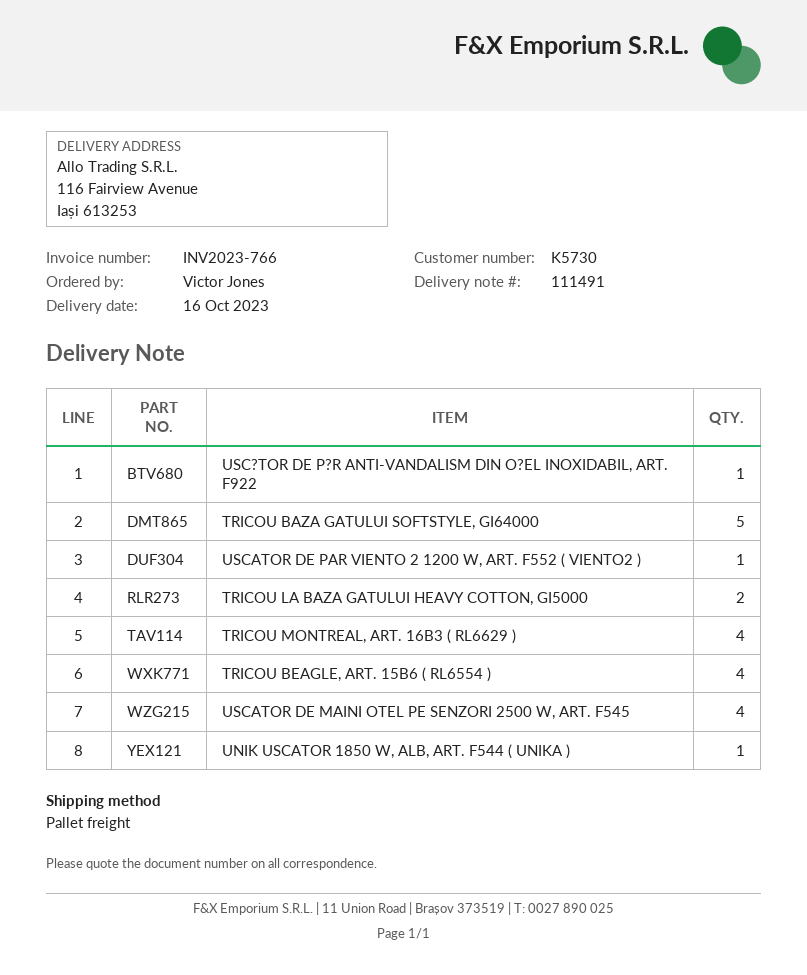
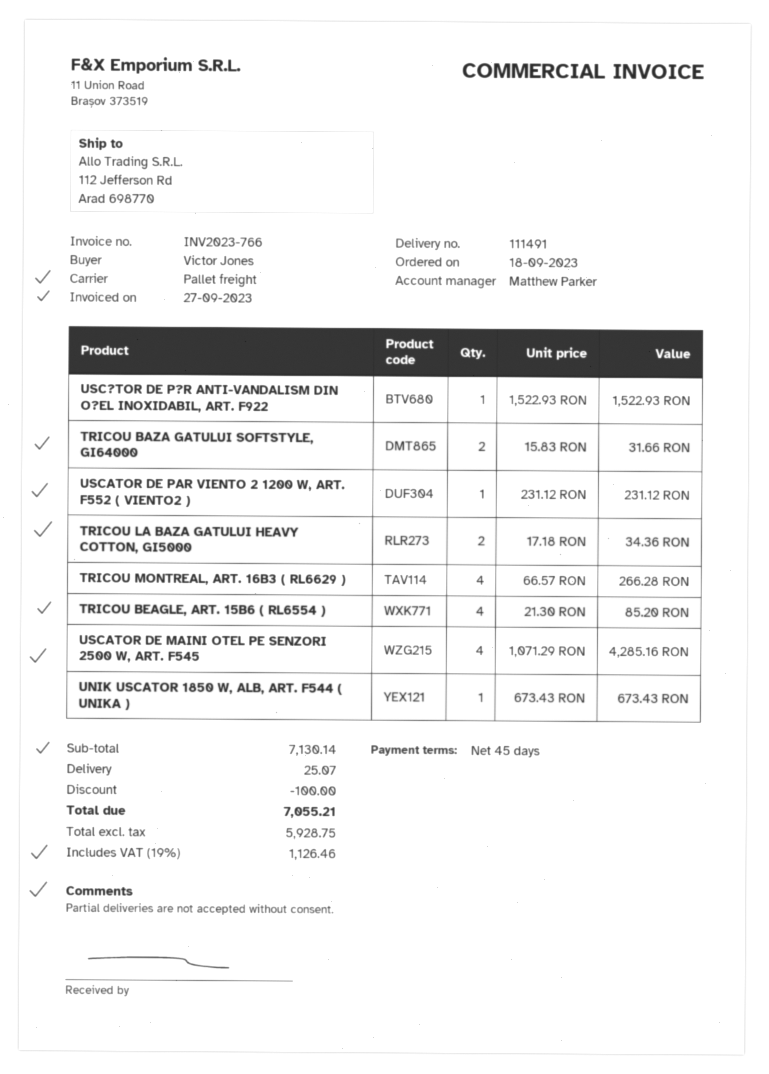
ship to: 116 Fairview Avenue, Iași 613253 -> 112 Jefferson Rd, Arad 698770
TRICOU BAZA GATULUI SOFTSTYLE, GI64000: 5 -> 2

